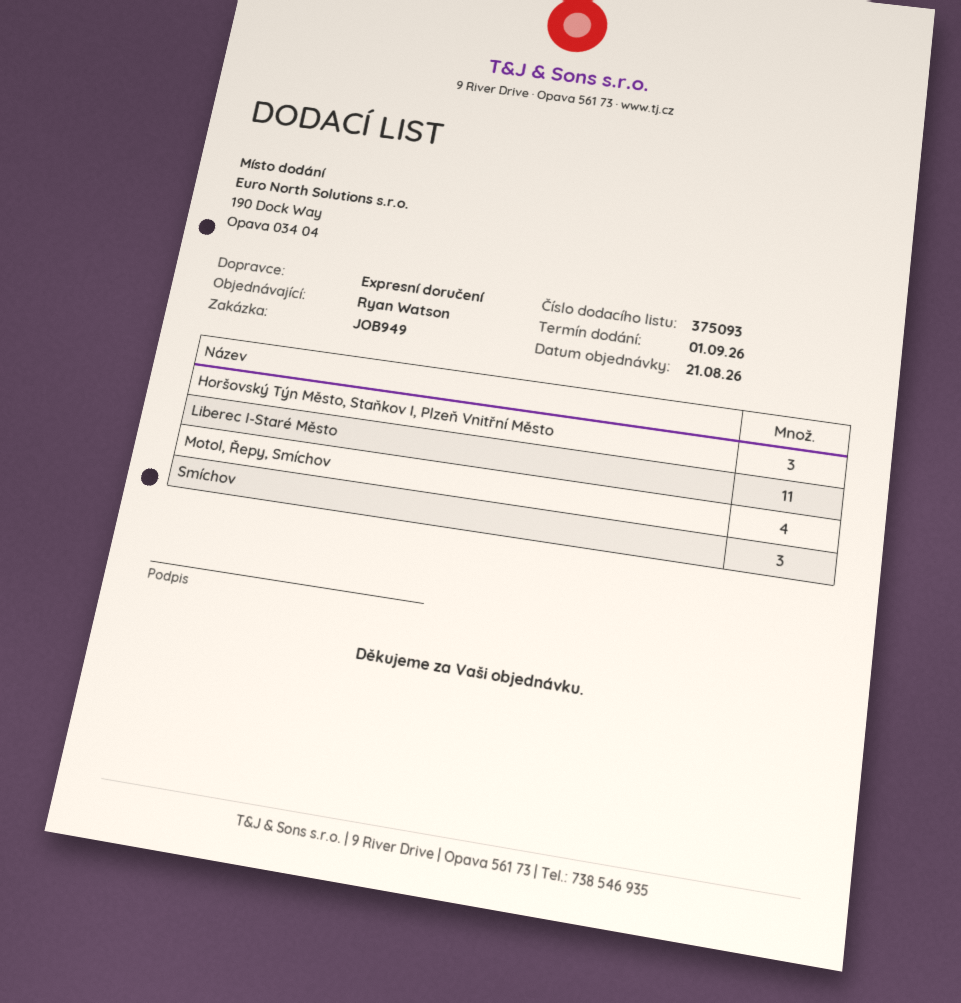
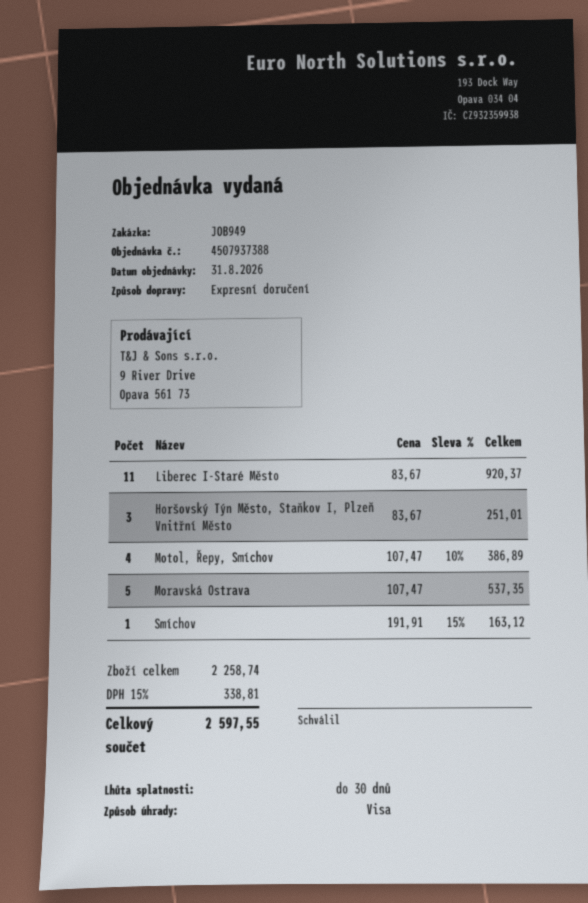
order date: 2026-08-21 -> 2026-08-31
Smíchov: 3 -> 1
Moravská Ostrava: none -> 5

